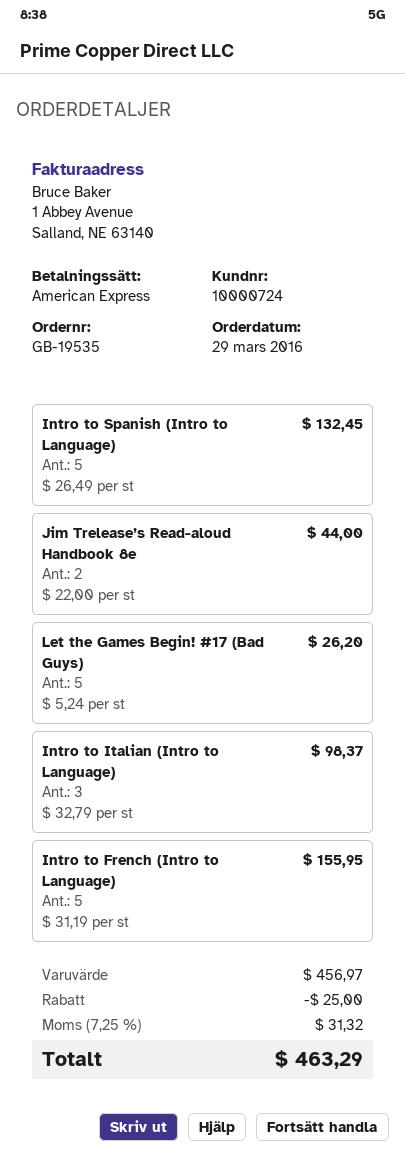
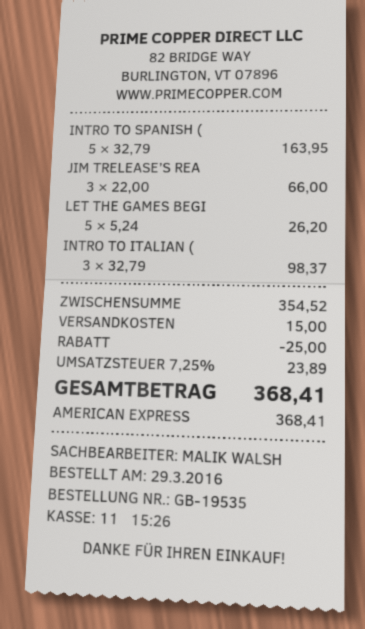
Intro to Spanish (Intro to Language): 5 x 26.49 = 132.45 -> 5 x 32.79 = 163.95
Jim Trelease’s Read-aloud Handbook 8e: 2 x 22.00 = 44.00 -> 3 x 22.00 = 66.00
Intro to French (Intro to Language): 5 x 31.19 = 155.95 -> none
subtotal: 456.97 -> 354.52
shipping: none -> 15.00
tax: 7.25% = 31.32 -> 7.25% = 23.89
total: 463.29 -> 368.41

